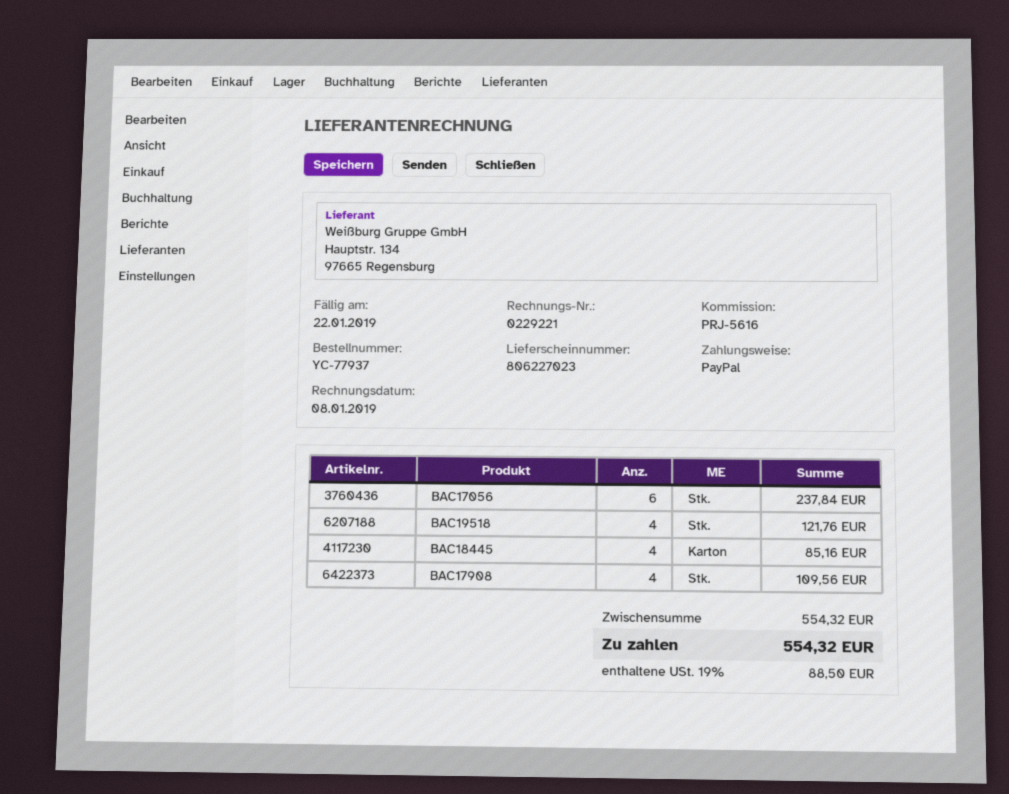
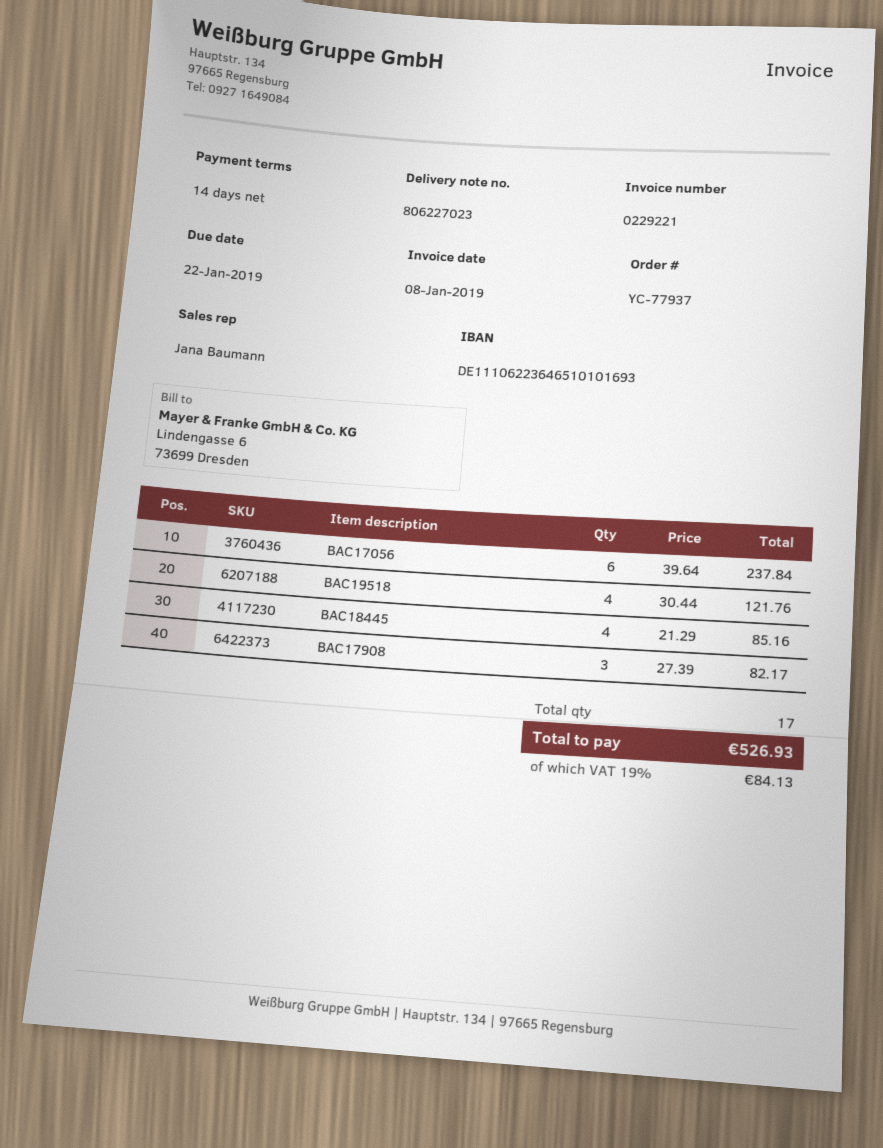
BAC17908: 4 for 109.56 -> 3 for 82.17
tax: 19% = 88.50 -> 19% = 84.13
total: 554.32 -> 526.93

